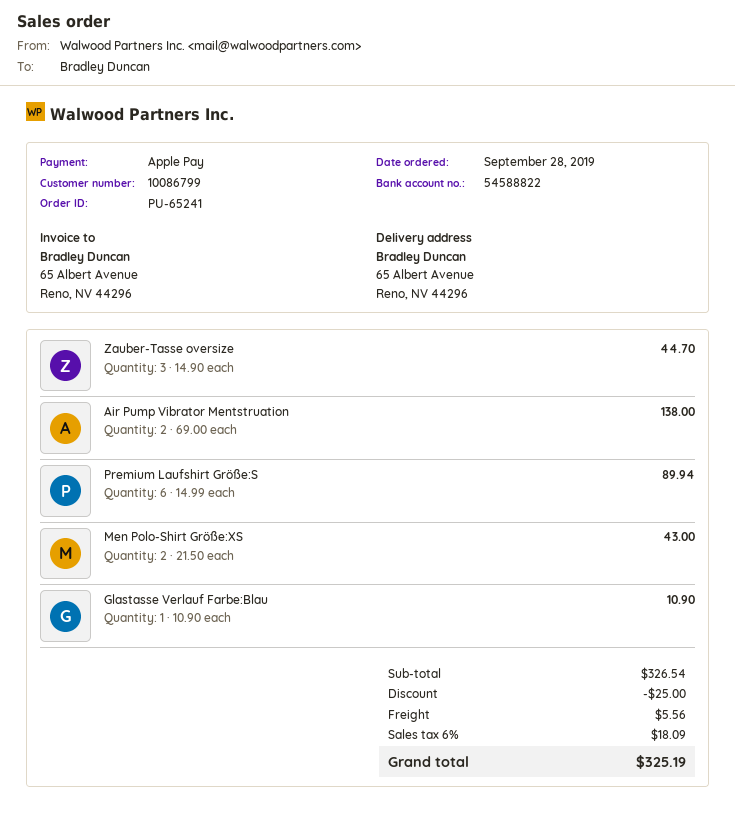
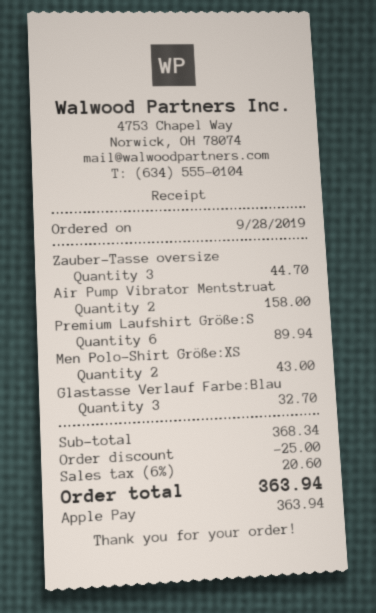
Air Pump Vibrator Mentstruation: 2 for 138.00 -> 2 for 158.00
Glastasse Verlauf Farbe:Blau: 1 for 10.90 -> 3 for 32.70
subtotal: 326.54 -> 368.34
shipping: 5.56 -> none
tax: 6% = 18.09 -> 6% = 20.60
total: 325.19 -> 363.94

